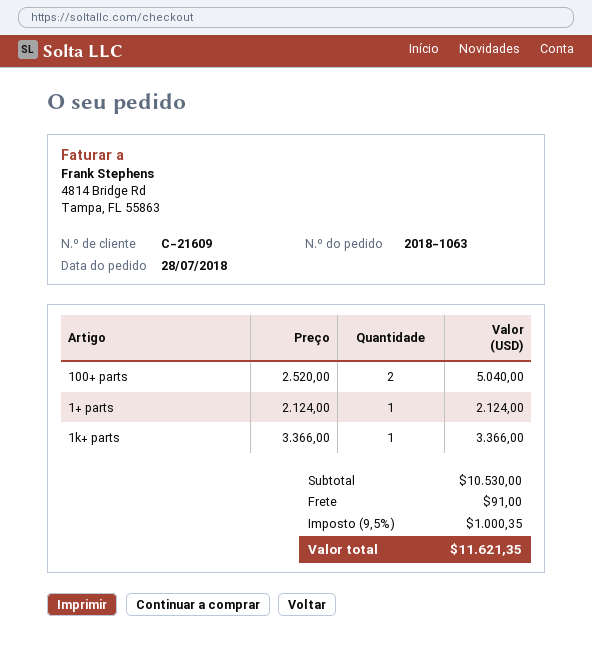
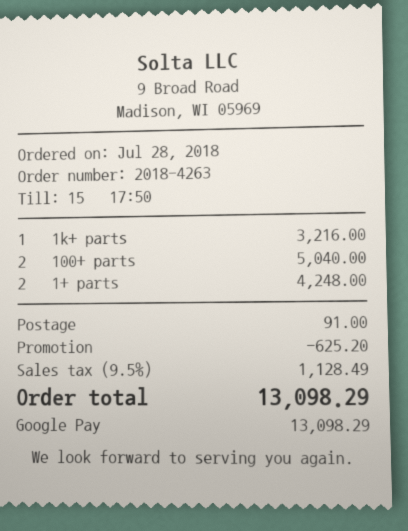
order number: 2018-1063 -> 2018-4263
1+ parts: 1 for 2124.00 -> 2 for 4248.00
1k+ parts: 1 for 3366.00 -> 1 for 3216.00
discount: none -> 625.20
tax: 9.5% = 1000.35 -> 9.5% = 1128.49
total: 11621.35 -> 13098.29

